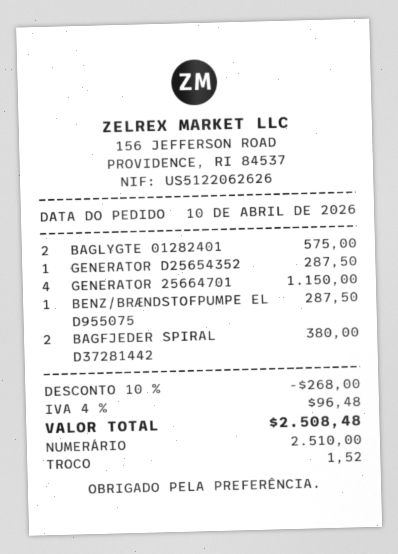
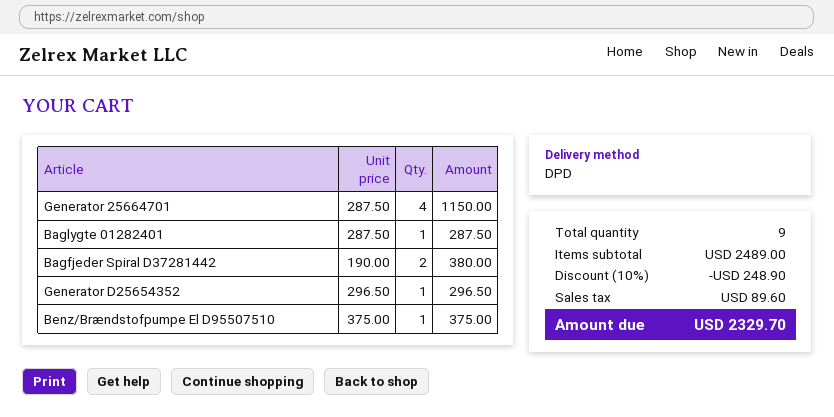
BAGLYGTE 01282401: 2 for 575.00 -> 1 for 287.50
GENERATOR D25654352: 1 for 287.50 -> 1 for 296.50
BENZ/BRÆNDSTOFPUMPE EL D955075: 1 for 287.50 -> 1 for 375.00
discount: 10% = 268.00 -> 10% = 248.90
tax: 96.48 -> 89.60
total: 2508.48 -> 2329.70

